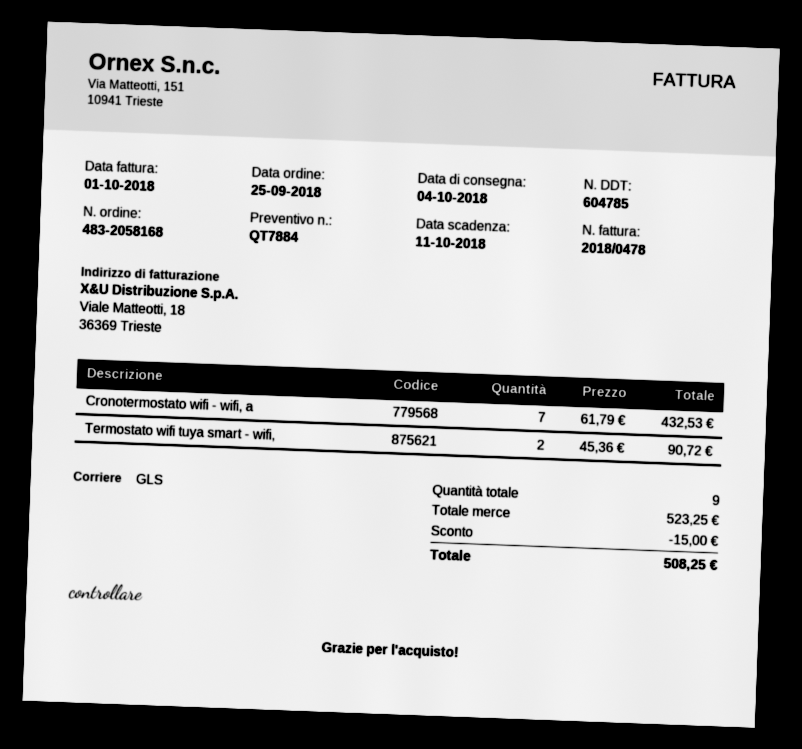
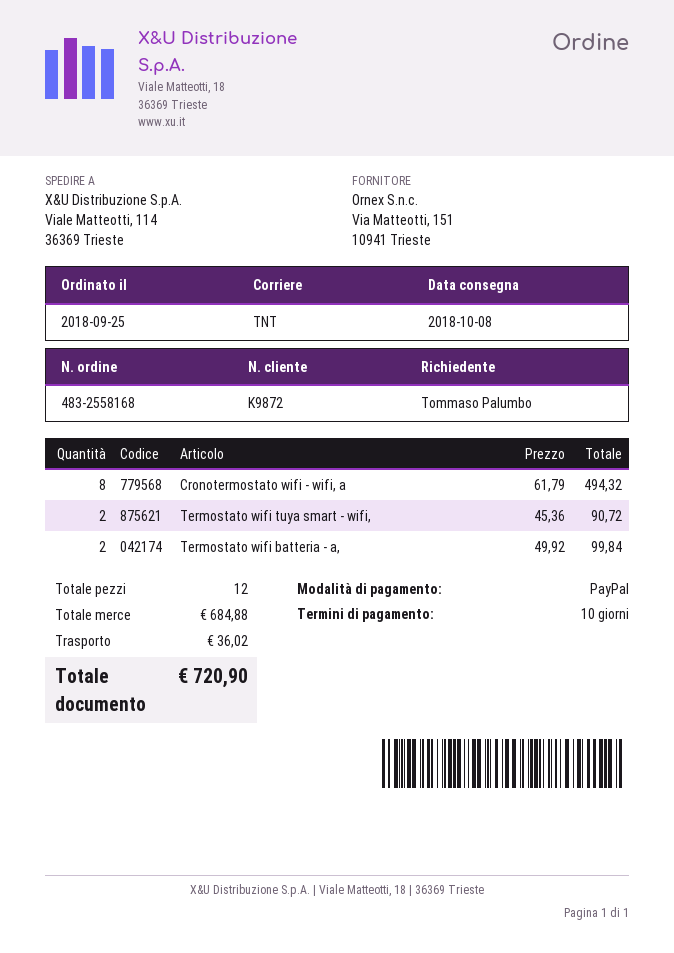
order number: 483-2058168 -> 483-2558168
delivery date: 2018-10-04 -> 2018-10-08
shipping method: GLS -> TNT
Cronotermostato wifi - wifi, a: 7 x 61.79 = 432.53 -> 8 x 61.79 = 494.32
Termostato wifi batteria - a,: none -> 2 x 49.92 = 99.84
total quantity: 9 -> 12
subtotal: 523.25 -> 684.88
discount: 15.00 -> none
shipping: none -> 36.02
total: 508.25 -> 720.90

